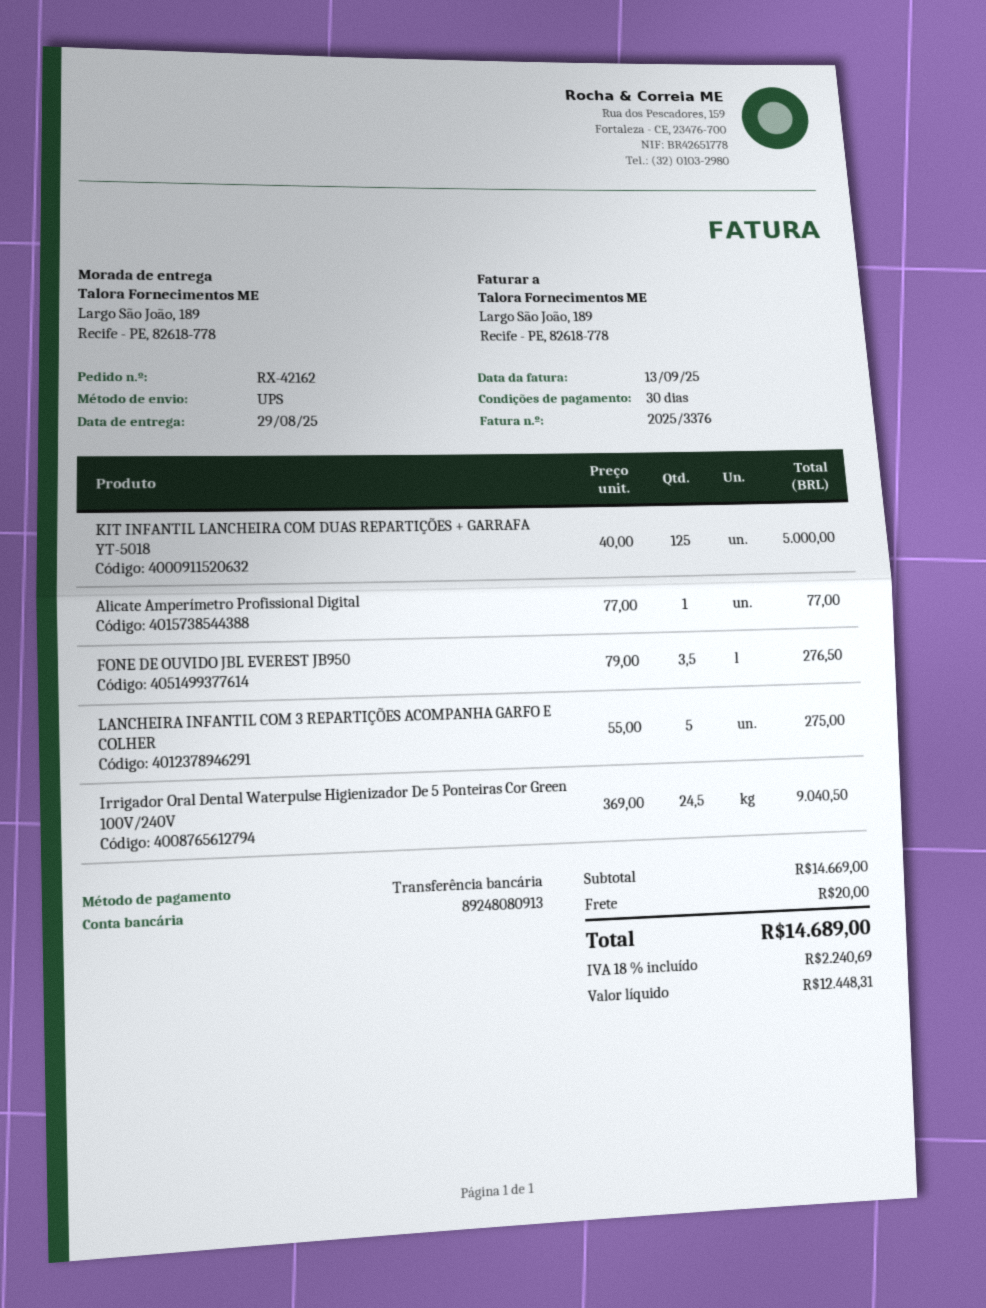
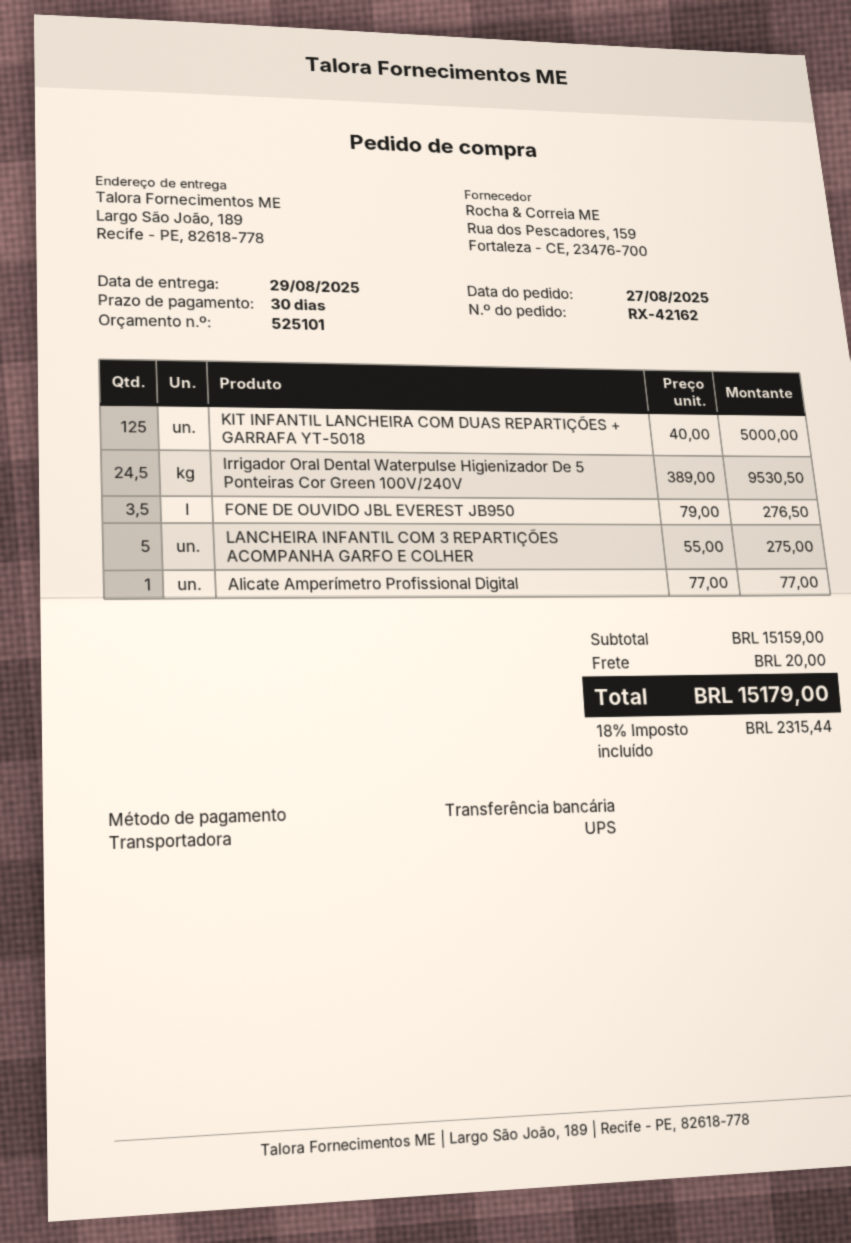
Irrigador Oral Dental Waterpulse Higienizador De 5 Ponteiras Cor Green 100V/240V: 24.5 x 369.00 = 9040.50 -> 24.5 x 389.00 = 9530.50
subtotal: 14669.00 -> 15159.00
tax: 18% = 2240.69 -> 18% = 2315.44
total: 14689.00 -> 15179.00

